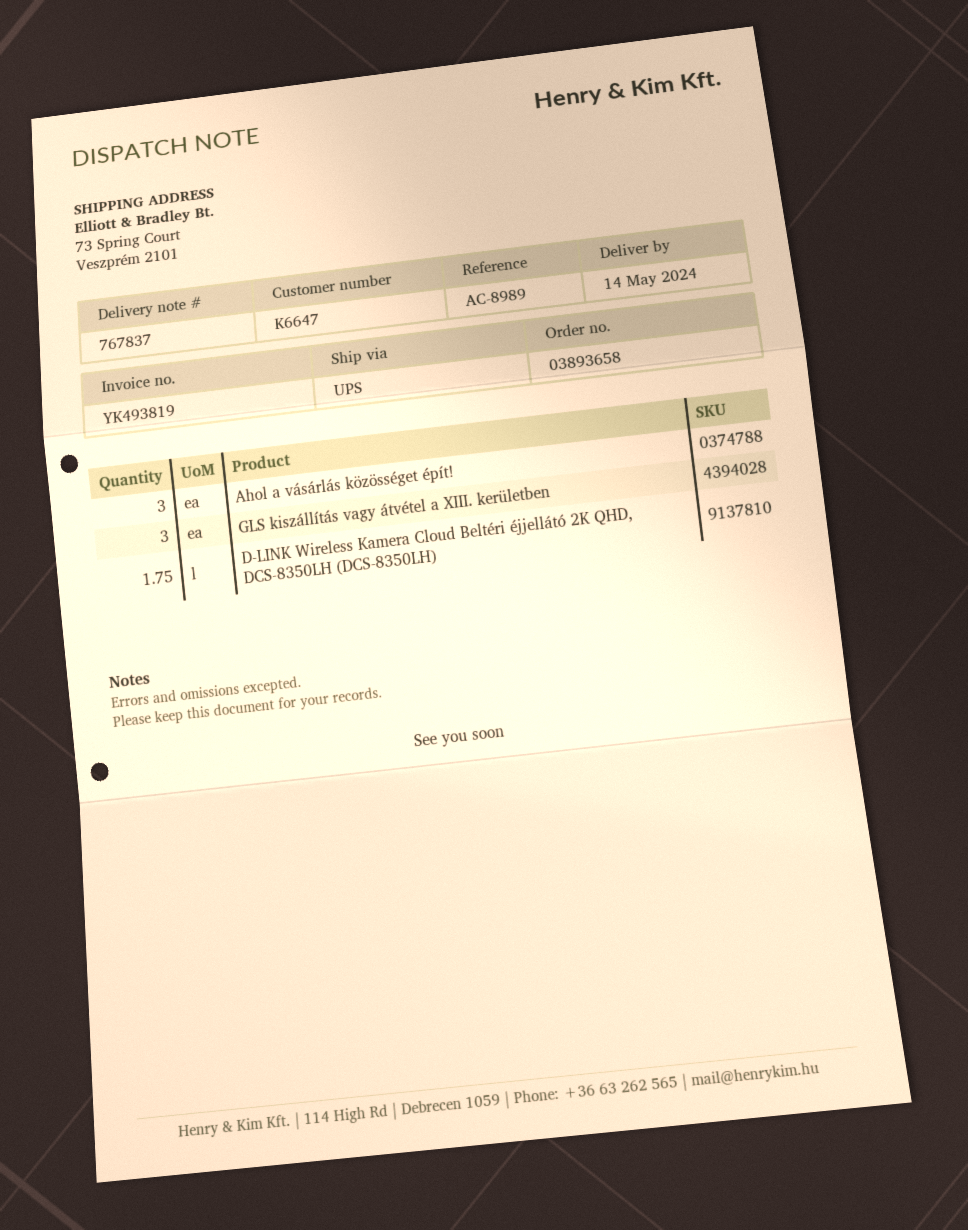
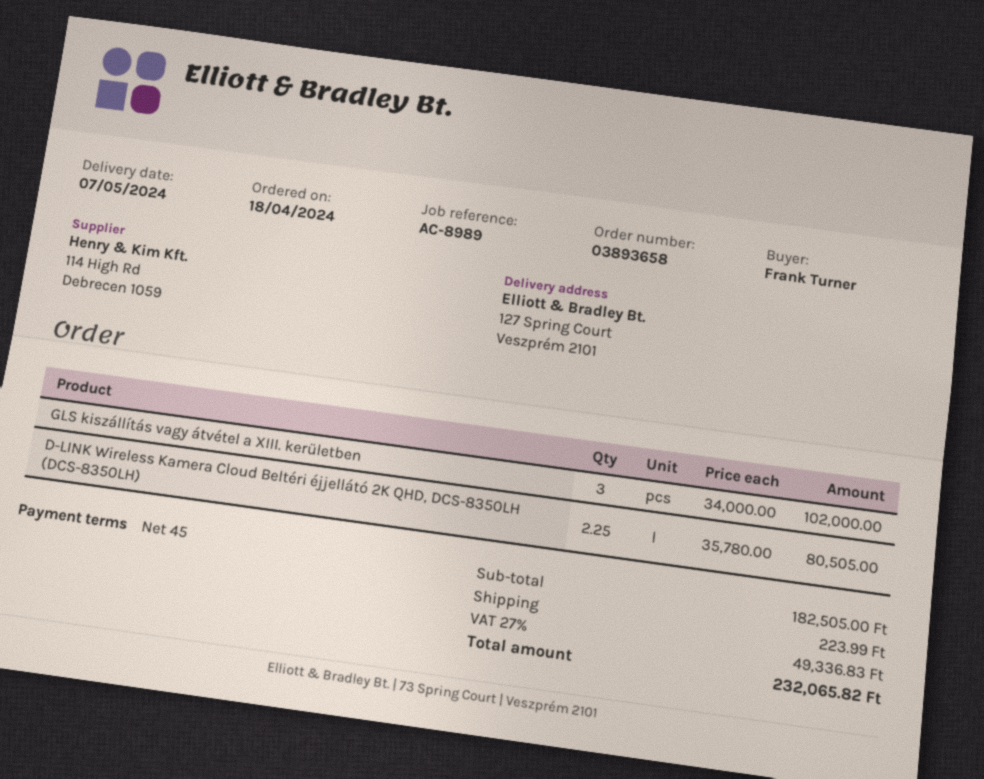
delivery date: 2024-05-14 -> 2024-05-07
ship to: 73 Spring Court, Veszprém 2101 -> 127 Spring Court, Veszprém 2101
Ahol a vásárlás közösséget épít!: 3 -> none
D-LINK Wireless Kamera Cloud Beltéri éjjellátó 2K QHD, DCS-8350LH (DCS-8350LH): 1.75 -> 2.25

